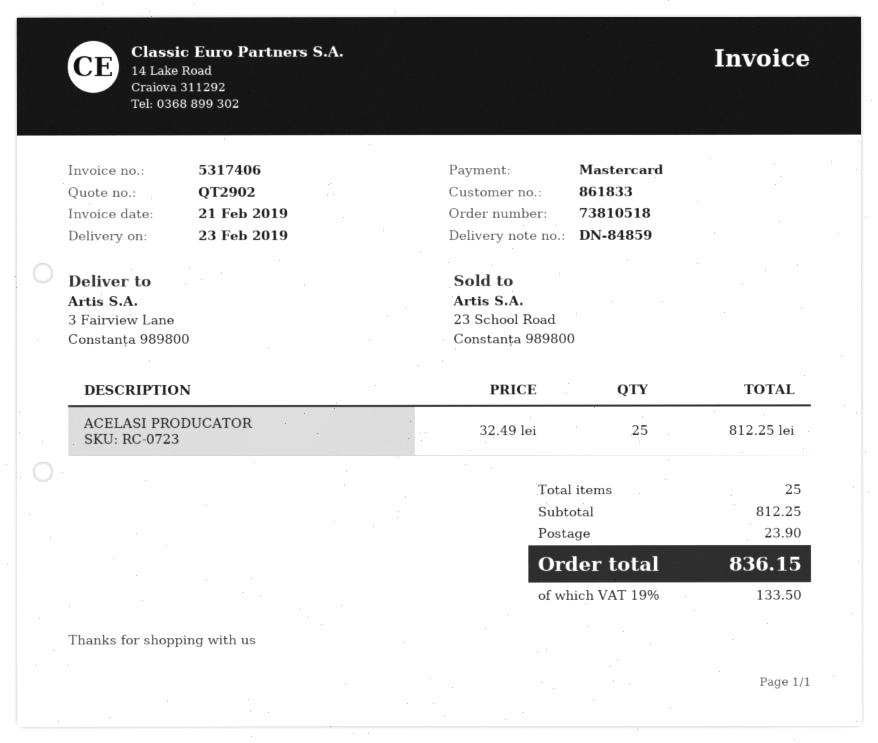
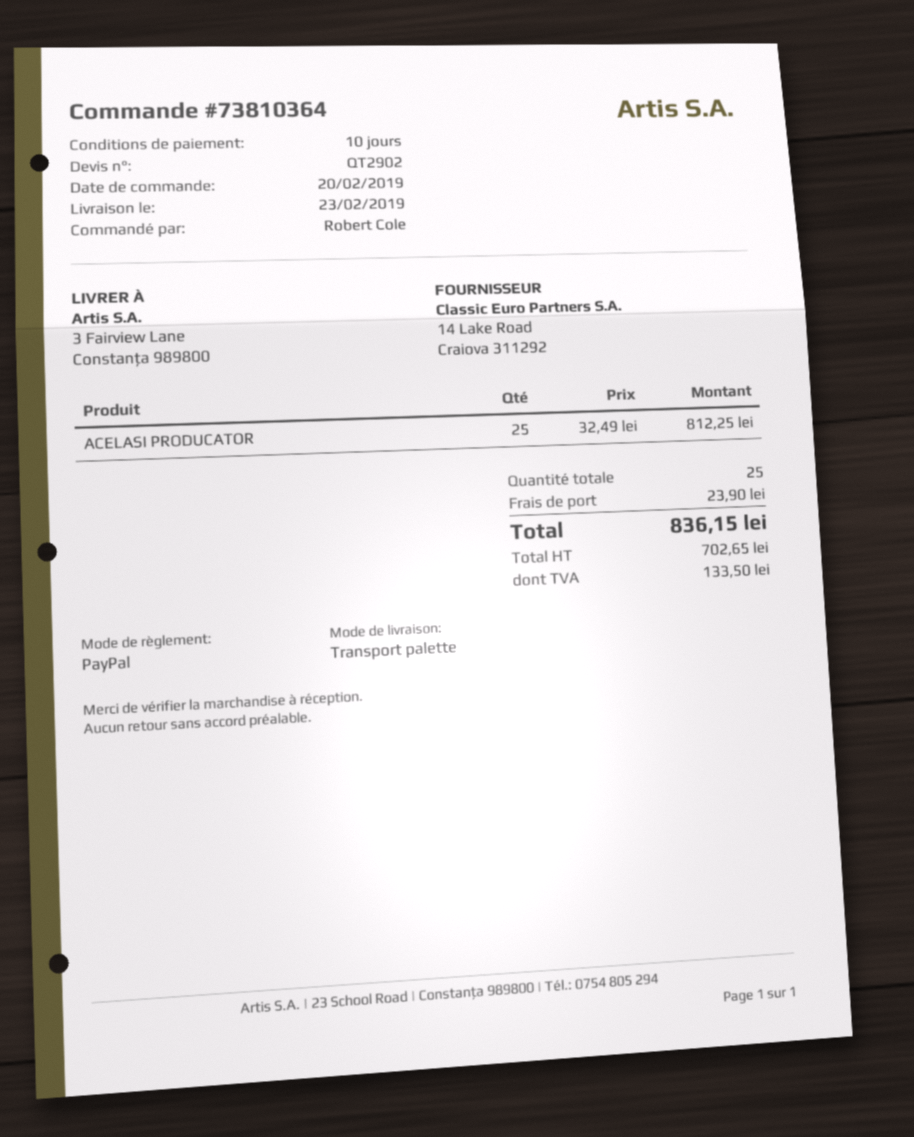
order number: 73810518 -> 73810364
payment method: Mastercard -> PayPal

